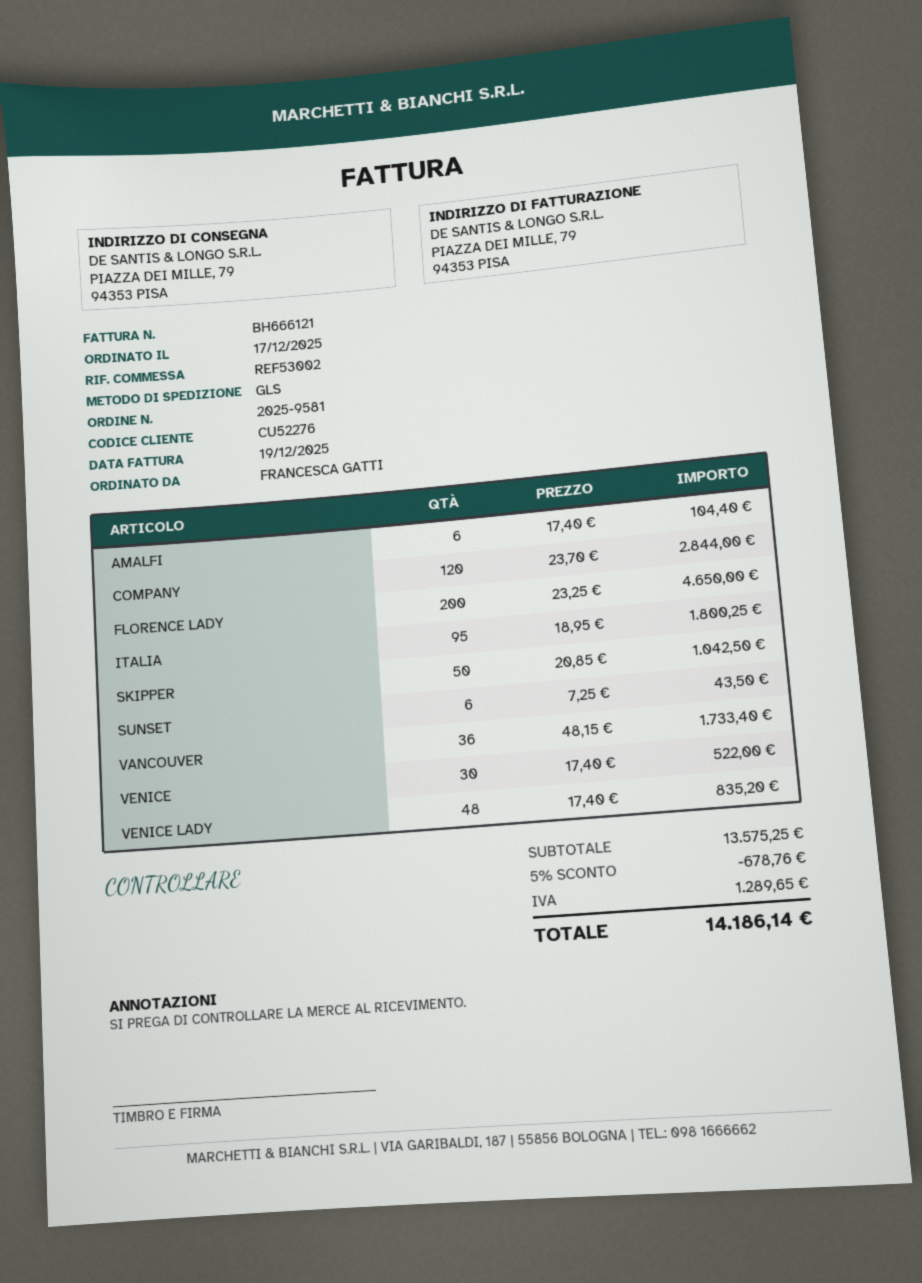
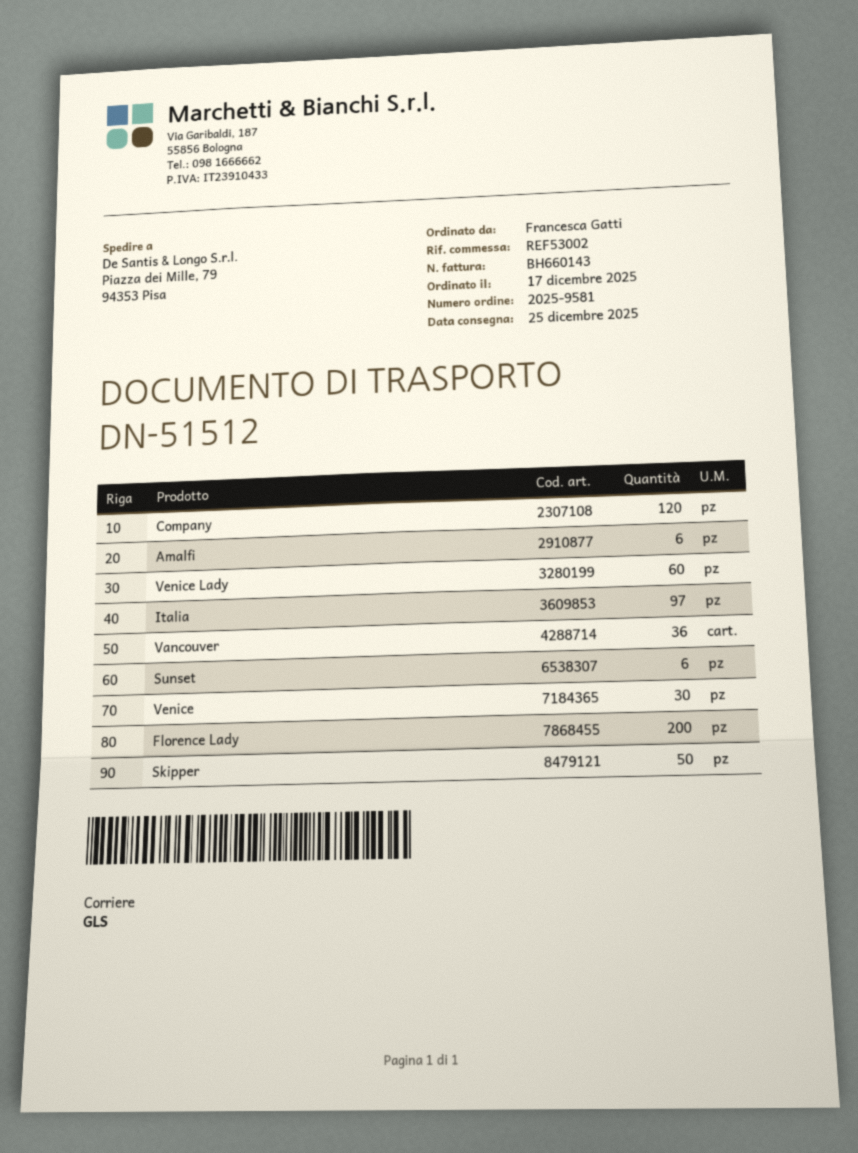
invoice number: BH666121 -> BH660143
ITALIA: 95 -> 97
VENICE LADY: 48 -> 60

